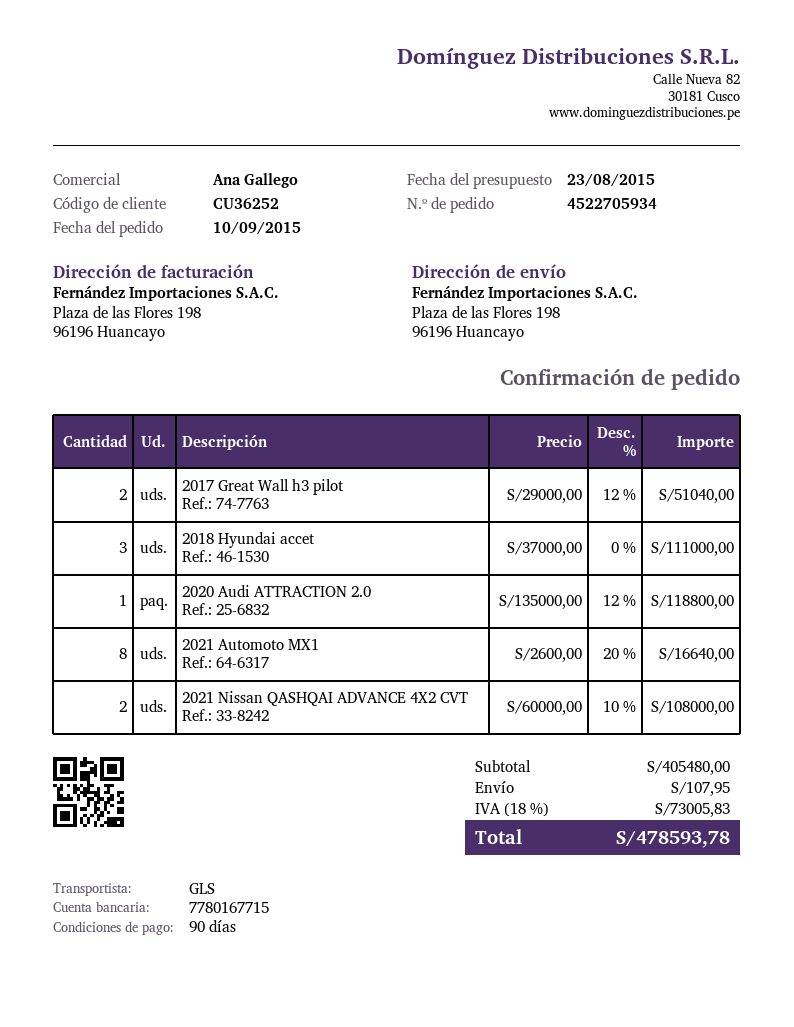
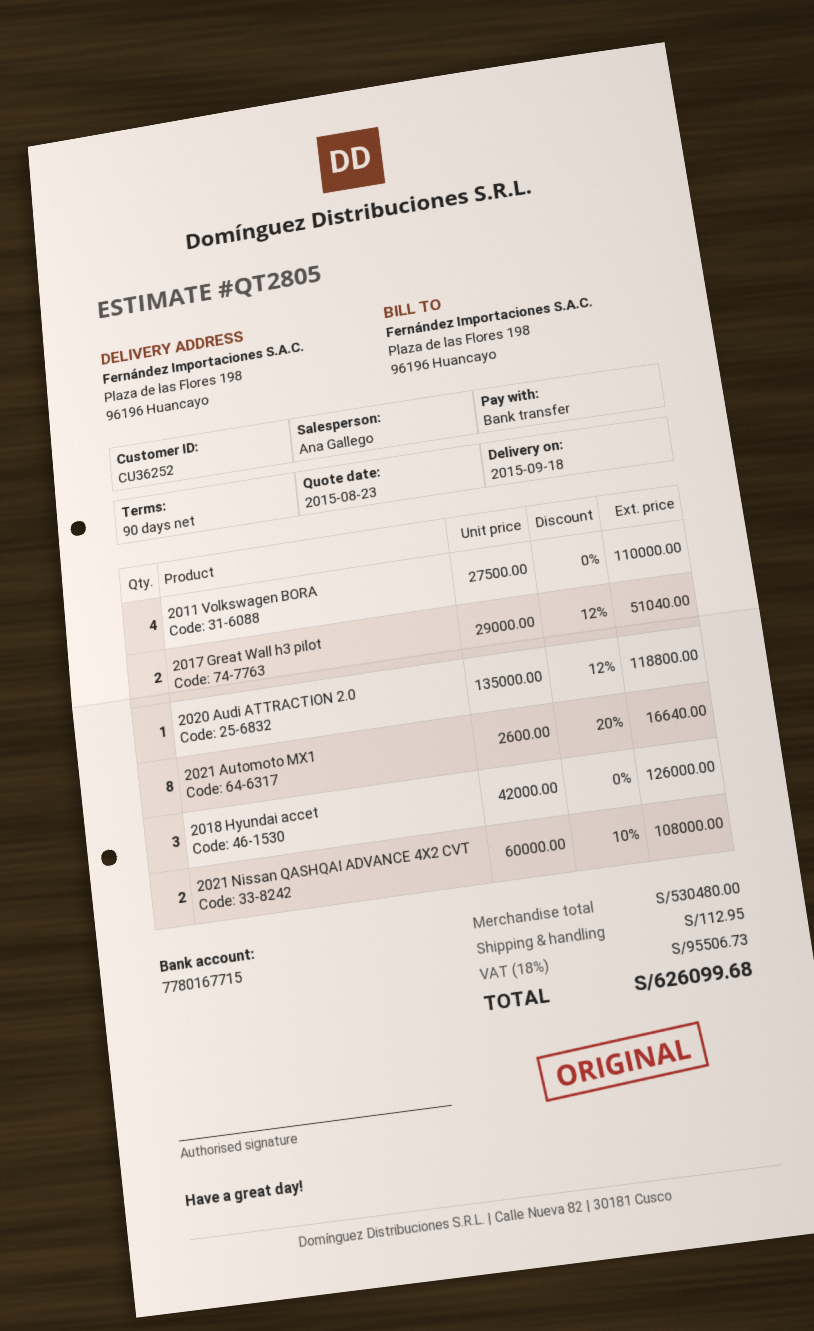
2018 Hyundai accet: 3 x 37000.00 = 111000.00 -> 3 x 42000.00 = 126000.00
2011 Volkswagen BORA: none -> 4 x 27500.00 = 110000.00
subtotal: 405480.00 -> 530480.00
shipping: 107.95 -> 112.95
tax: 18% = 73005.83 -> 18% = 95506.73
total: 478593.78 -> 626099.68

